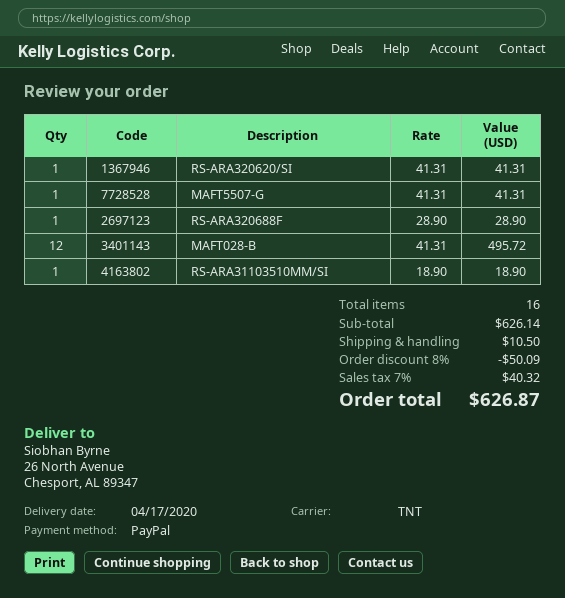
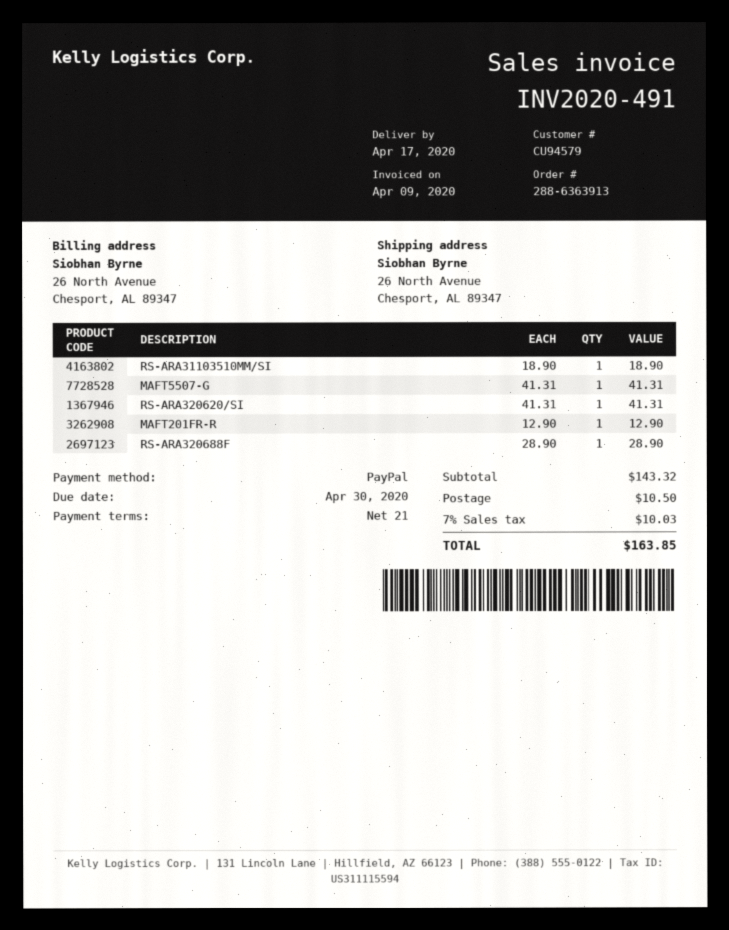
MAFT028-B: 12 x 41.31 = 495.72 -> none
MAFT201FR-R: none -> 1 x 12.90 = 12.90
subtotal: 626.14 -> 143.32
discount: 8% = 50.09 -> none
tax: 7% = 40.32 -> 7% = 10.03
total: 626.87 -> 163.85

